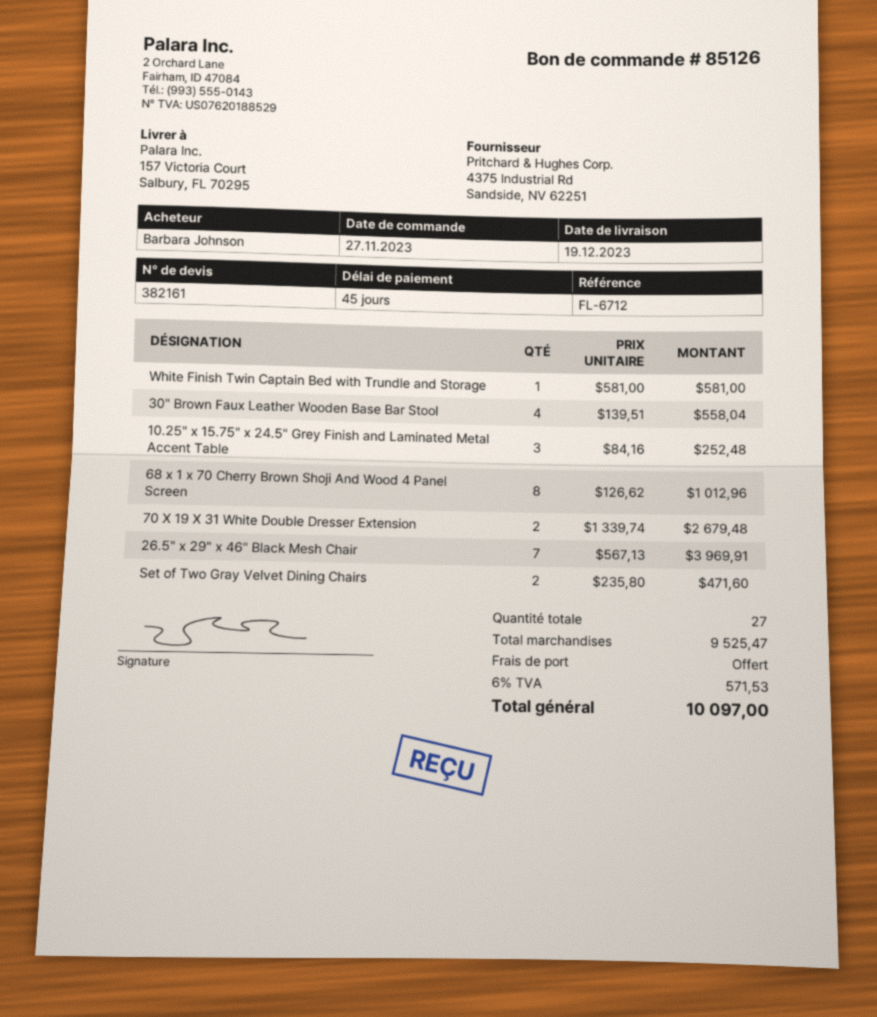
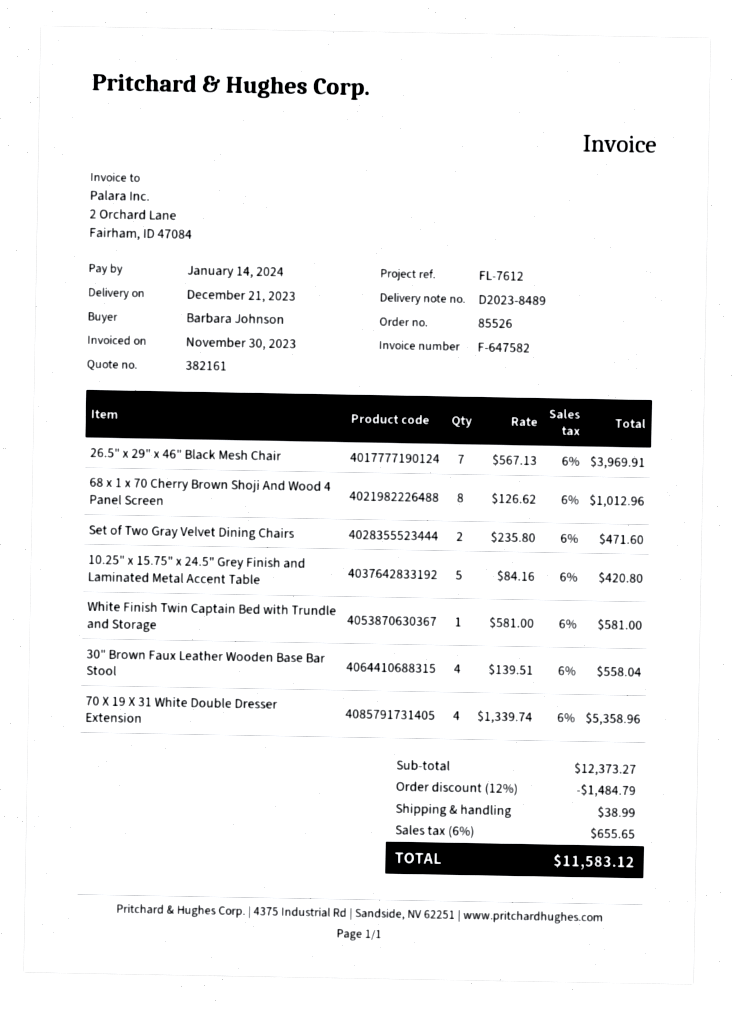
order number: 85126 -> 85526
delivery date: 2023-12-19 -> 2023-12-21
reference: FL-6712 -> FL-7612
10.25" x 15.75" x 24.5" Grey Finish and Laminated Metal Accent Table: 3 x 84.16 = 252.48 -> 5 x 84.16 = 420.80
70 X 19 X 31 White Double Dresser Extension: 2 x 1339.74 = 2679.48 -> 4 x 1339.74 = 5358.96
subtotal: 9525.47 -> 12373.27
discount: none -> 12% = 1484.79
shipping: 0.00 -> 38.99
tax: 6% = 571.53 -> 6% = 655.65
total: 10097.00 -> 11583.12

